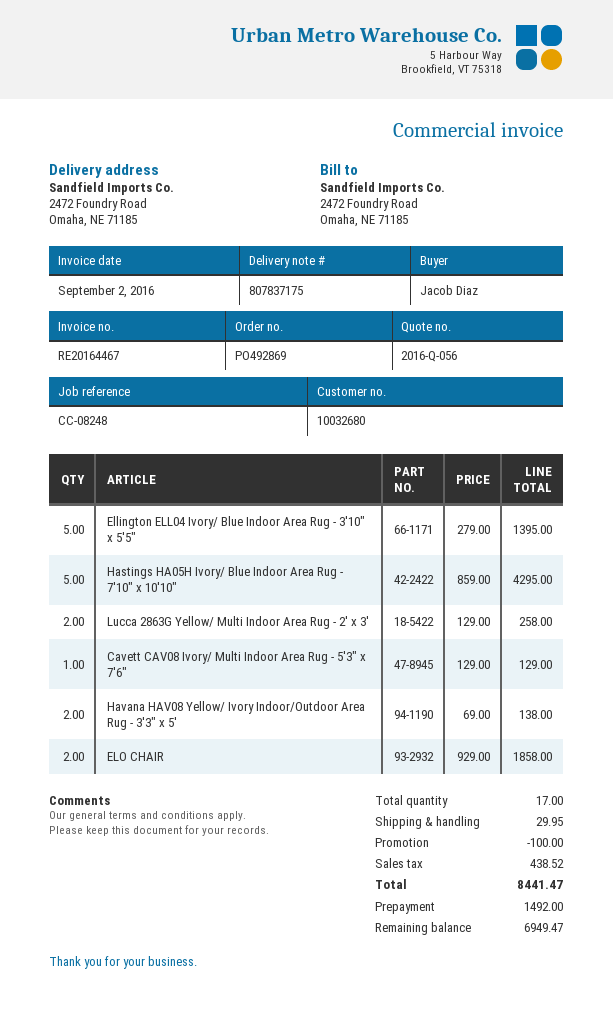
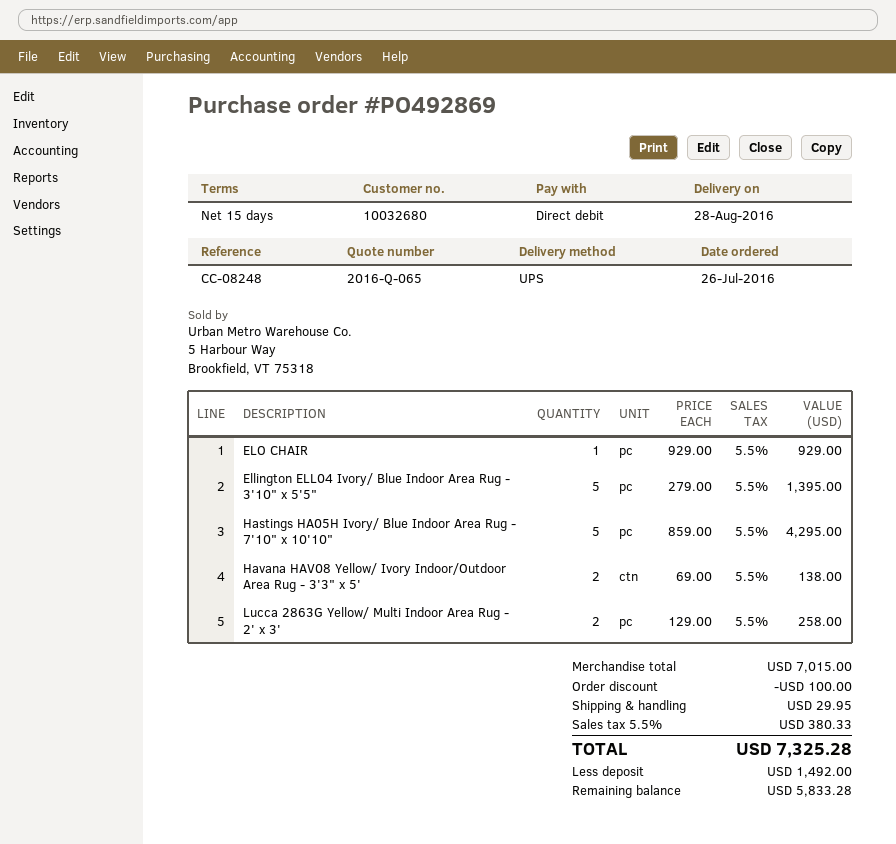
quote number: 2016-Q-056 -> 2016-Q-065
Cavett CAV08 Ivory/ Multi Indoor Area Rug - 5'3" x 7'6": 1 x 129.00 = 129.00 -> none
ELO CHAIR: 2 x 929.00 = 1858.00 -> 1 x 929.00 = 929.00
tax: 438.52 -> 380.33
total: 8441.47 -> 7325.28
balance: 6949.47 -> 5833.28

